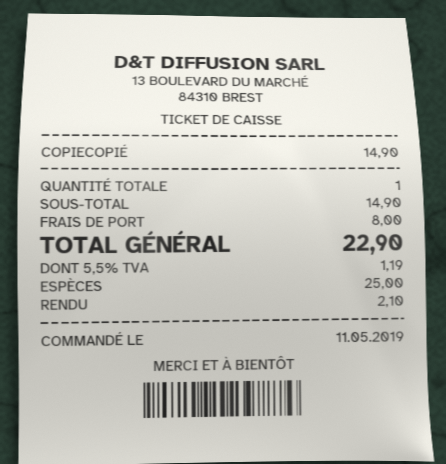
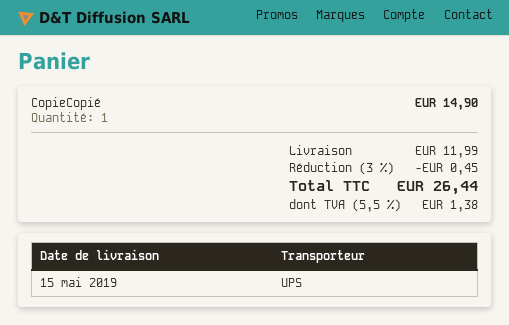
discount: none -> 3% = 0.45
shipping: 8.00 -> 11.99
tax: 5.5% = 1.19 -> 5.5% = 1.38
total: 22.90 -> 26.44

